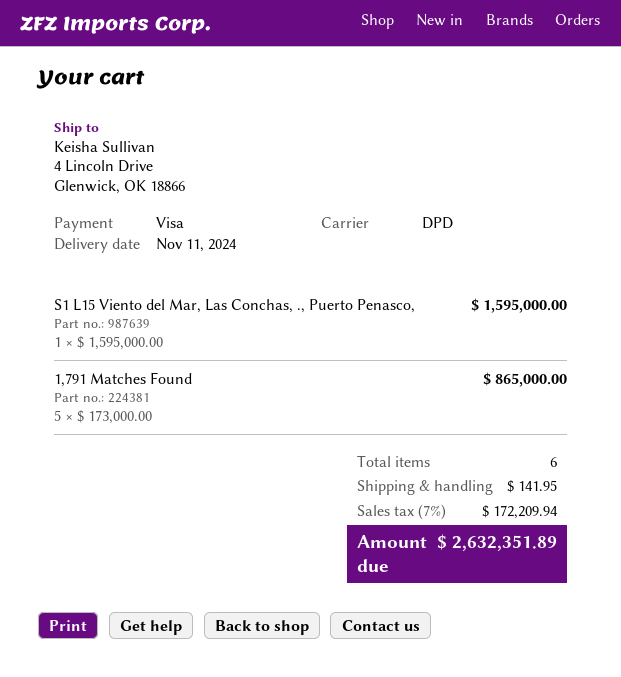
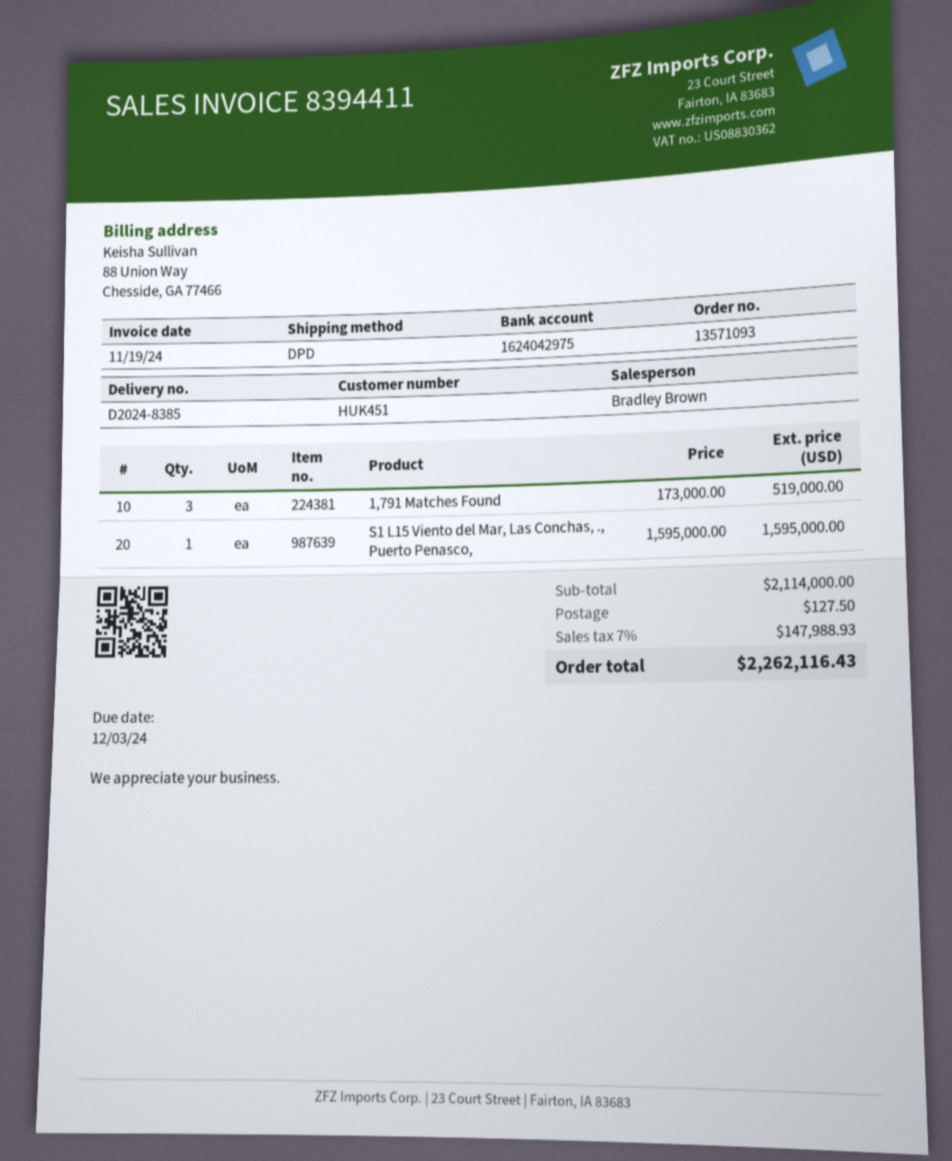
1,791 Matches Found: 5 x 173000.00 = 865000.00 -> 3 x 173000.00 = 519000.00
shipping: 141.95 -> 127.50
tax: 7% = 172209.94 -> 7% = 147988.93
total: 2632351.89 -> 2262116.43

